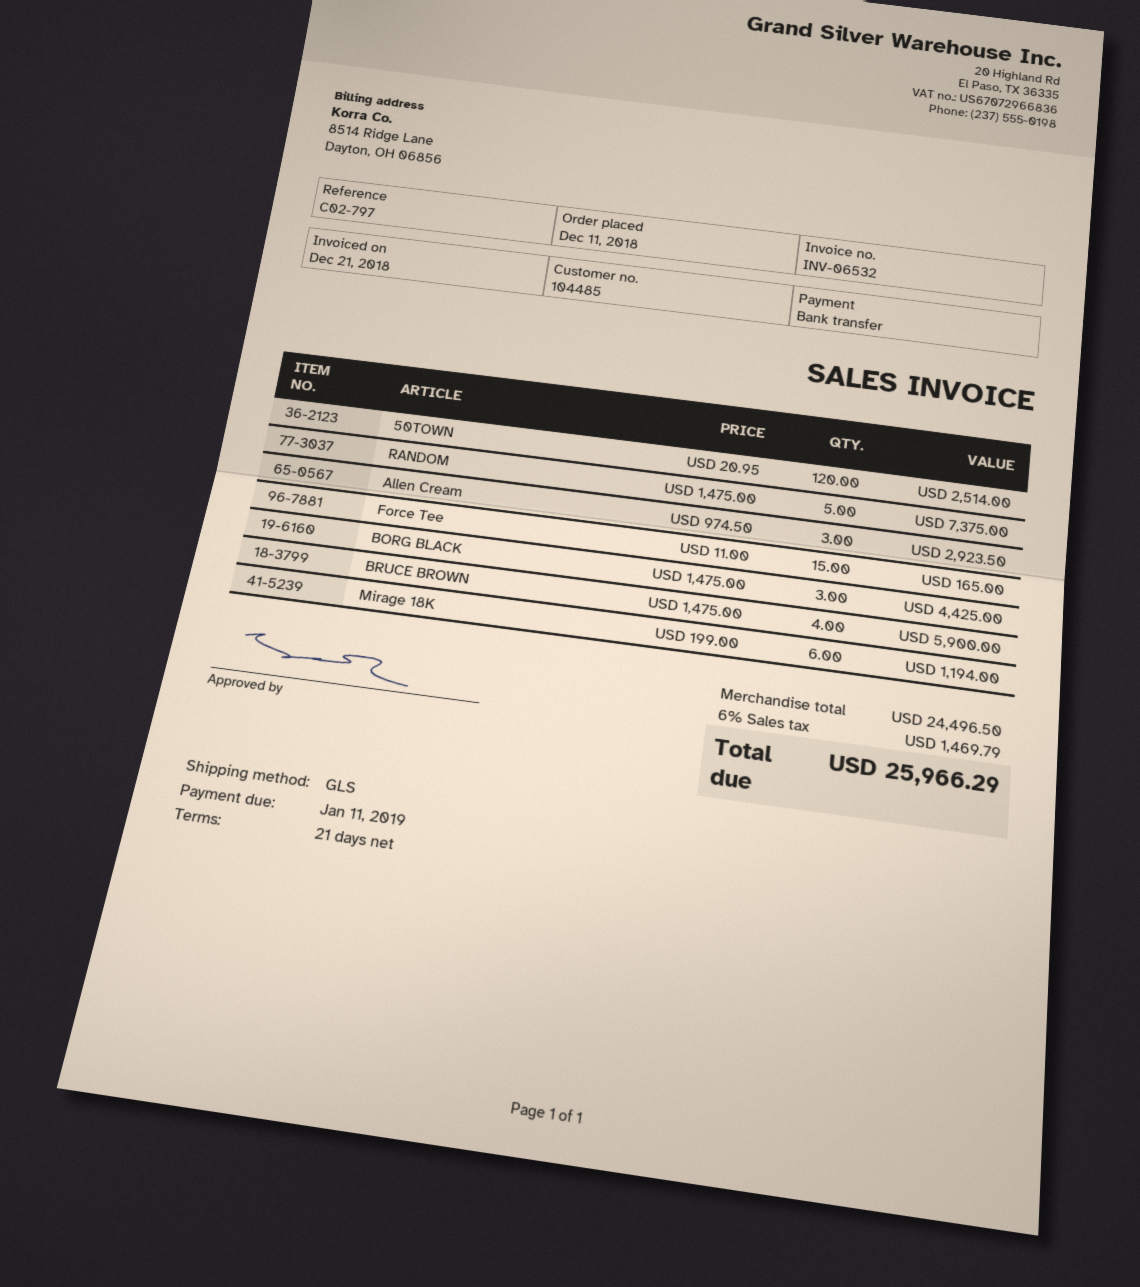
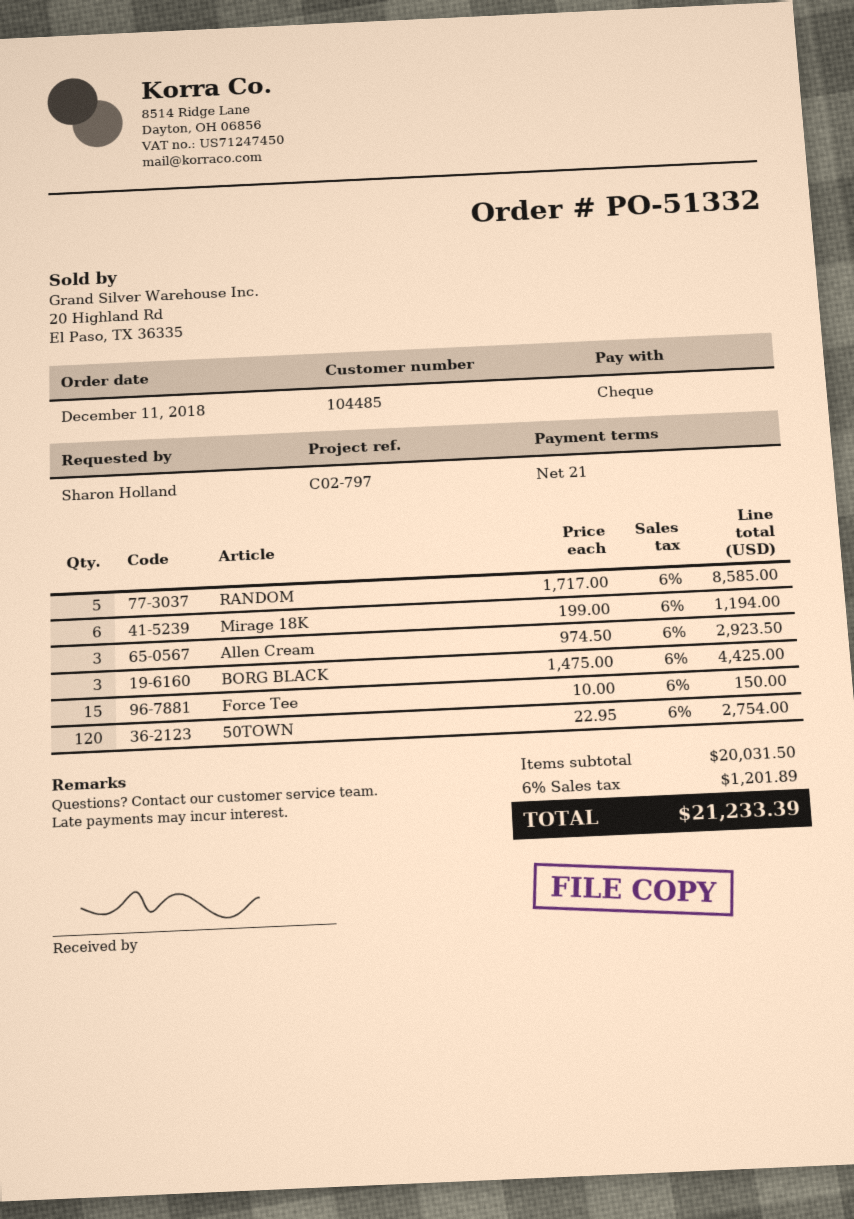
payment method: bank transfer -> cheque
50TOWN: 120 x 20.95 = 2514.00 -> 120 x 22.95 = 2754.00
RANDOM: 5 x 1475.00 = 7375.00 -> 5 x 1717.00 = 8585.00
Force Tee: 15 x 11.00 = 165.00 -> 15 x 10.00 = 150.00
BRUCE BROWN: 4 x 1475.00 = 5900.00 -> none
subtotal: 24496.50 -> 20031.50
tax: 6% = 1469.79 -> 6% = 1201.89
total: 25966.29 -> 21233.39

